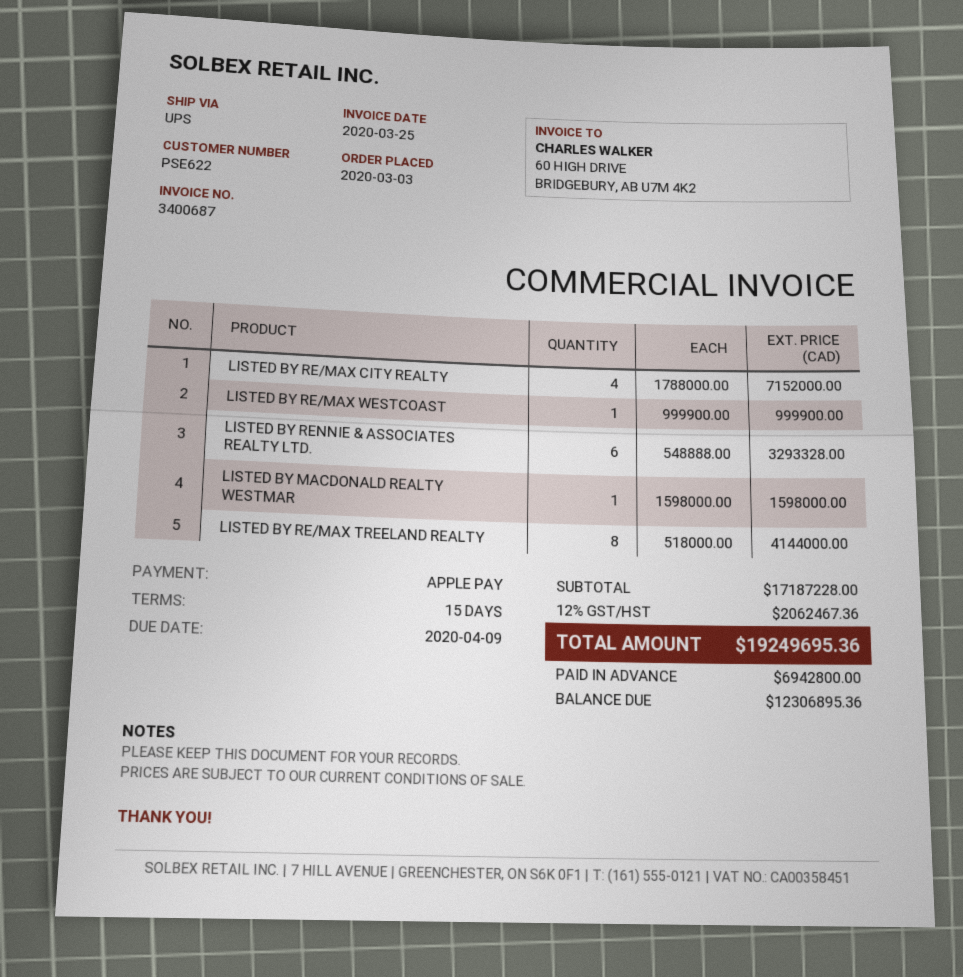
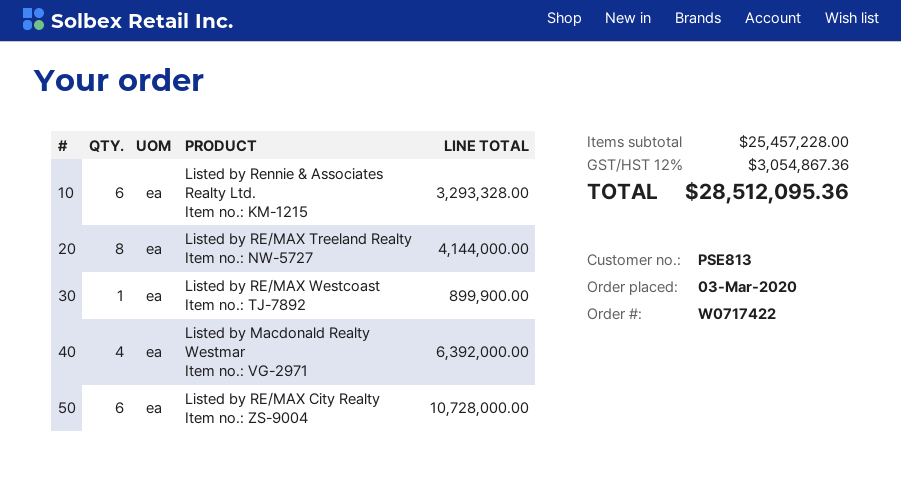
customer number: PSE622 -> PSE813
LISTED BY RE/MAX CITY REALTY: 4 for 7152000.00 -> 6 for 10728000.00
LISTED BY RE/MAX WESTCOAST: 1 for 999900.00 -> 1 for 899900.00
LISTED BY MACDONALD REALTY WESTMAR: 1 for 1598000.00 -> 4 for 6392000.00
subtotal: 17187228.00 -> 25457228.00
tax: 12% = 2062467.36 -> 12% = 3054867.36
total: 19249695.36 -> 28512095.36

